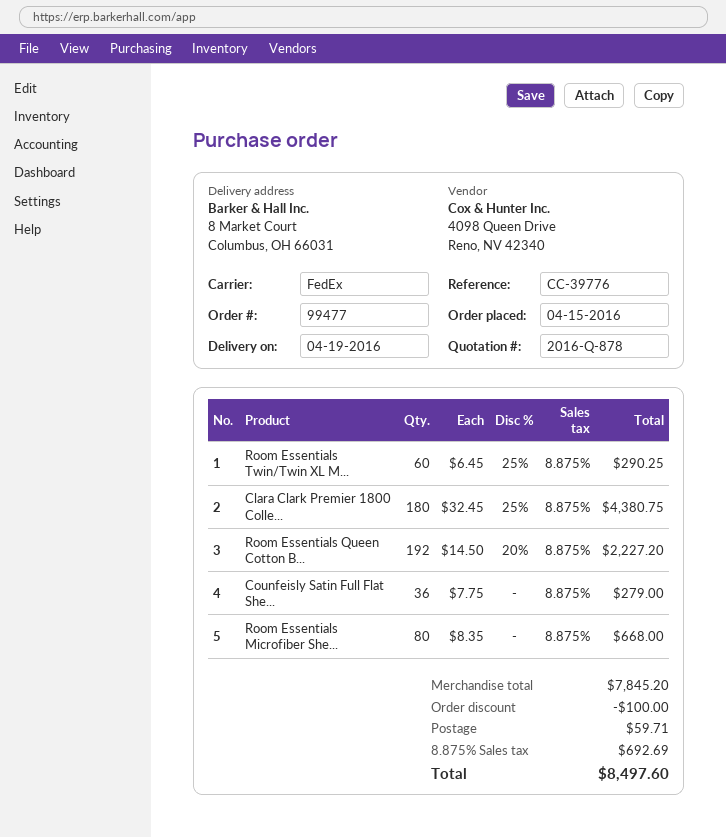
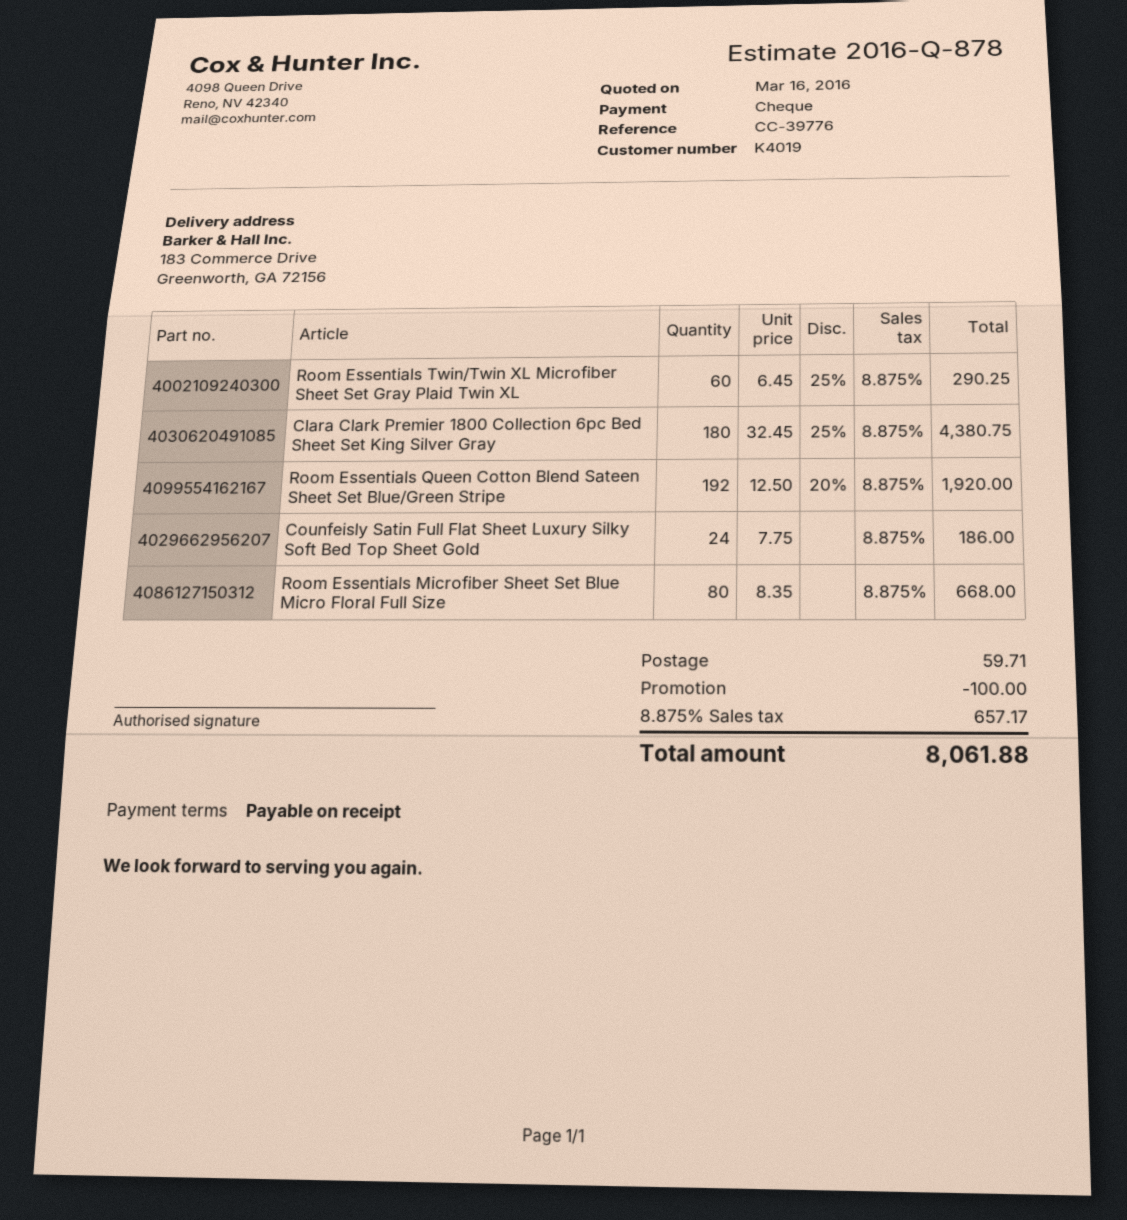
ship to: 8 Market Court, Columbus, OH 66031 -> 183 Commerce Drive, Greenworth, GA 72156
Room Essentials Queen Cotton B...: 192 x 14.50 - 20% = 2227.20 -> 192 x 12.50 - 20% = 1920.00
Counfeisly Satin Full Flat She...: 36 x 7.75 = 279.00 -> 24 x 7.75 = 186.00
tax: 8.875% = 692.69 -> 8.875% = 657.17
total: 8497.60 -> 8061.88

